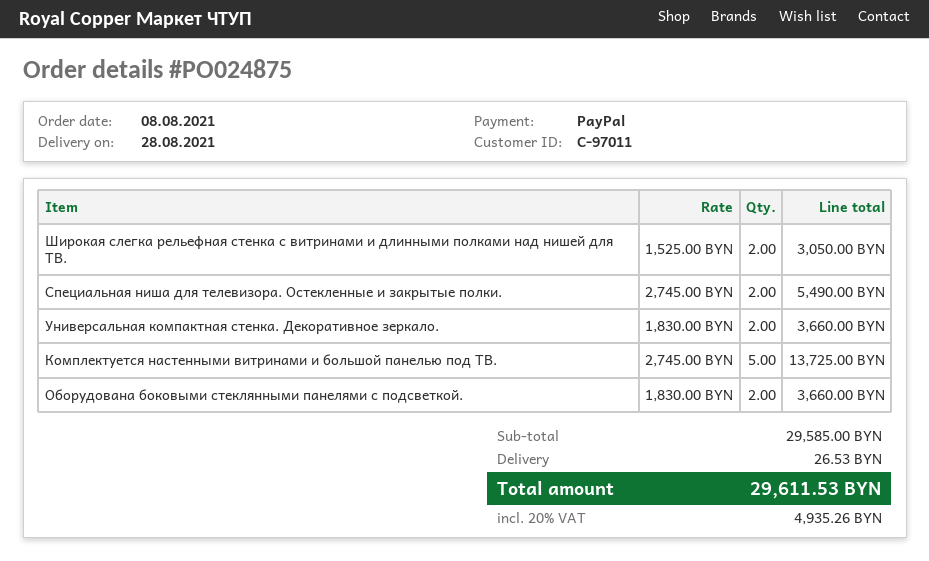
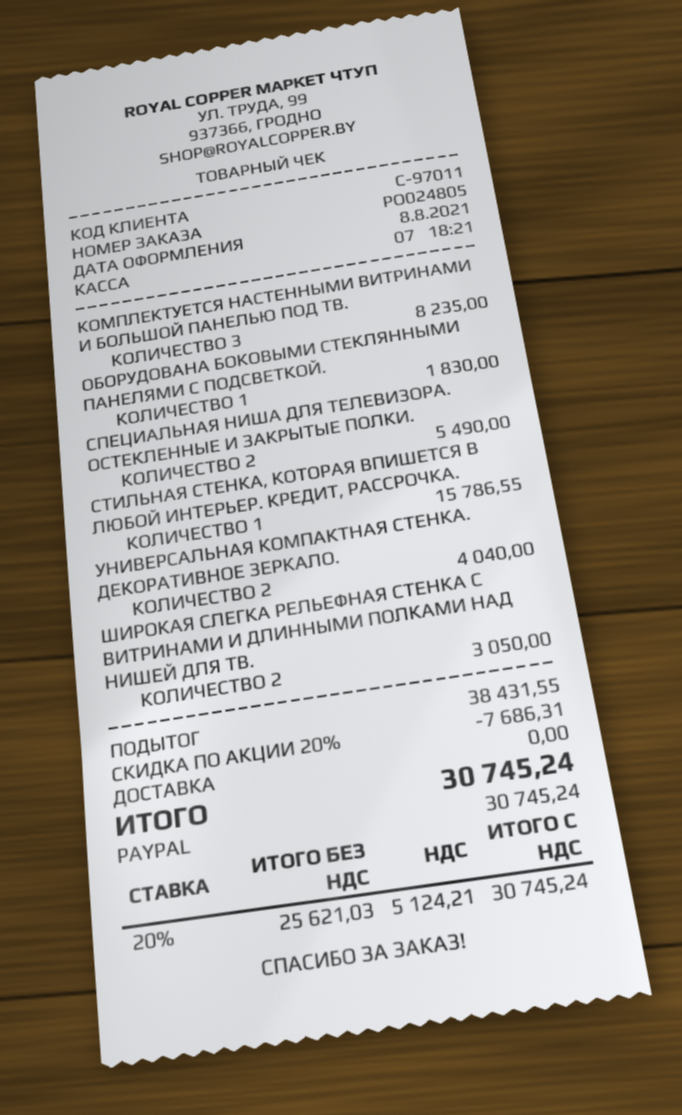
order number: PO024875 -> PO024805
Универсальная компактная стенка. Декоративное зеркало.: 2 for 3660.00 -> 2 for 4040.00
Комплектуется настенными витринами и большой панелью под ТВ.: 5 for 13725.00 -> 3 for 8235.00
Оборудована боковыми стеклянными панелями с подсветкой.: 2 for 3660.00 -> 1 for 1830.00
СТИЛЬНАЯ СТЕНКА, КОТОРАЯ ВПИШЕТСЯ В ЛЮБОЙ ИНТЕРЬЕР. КРЕДИТ, РАССРОЧКА.: none -> 1 for 15786.55
subtotal: 29585.00 -> 38431.55
discount: none -> 20% = 7686.31
shipping: 26.53 -> 0.00
tax: 20% = 4935.26 -> 20% = 5124.21
total: 29611.53 -> 30745.24

